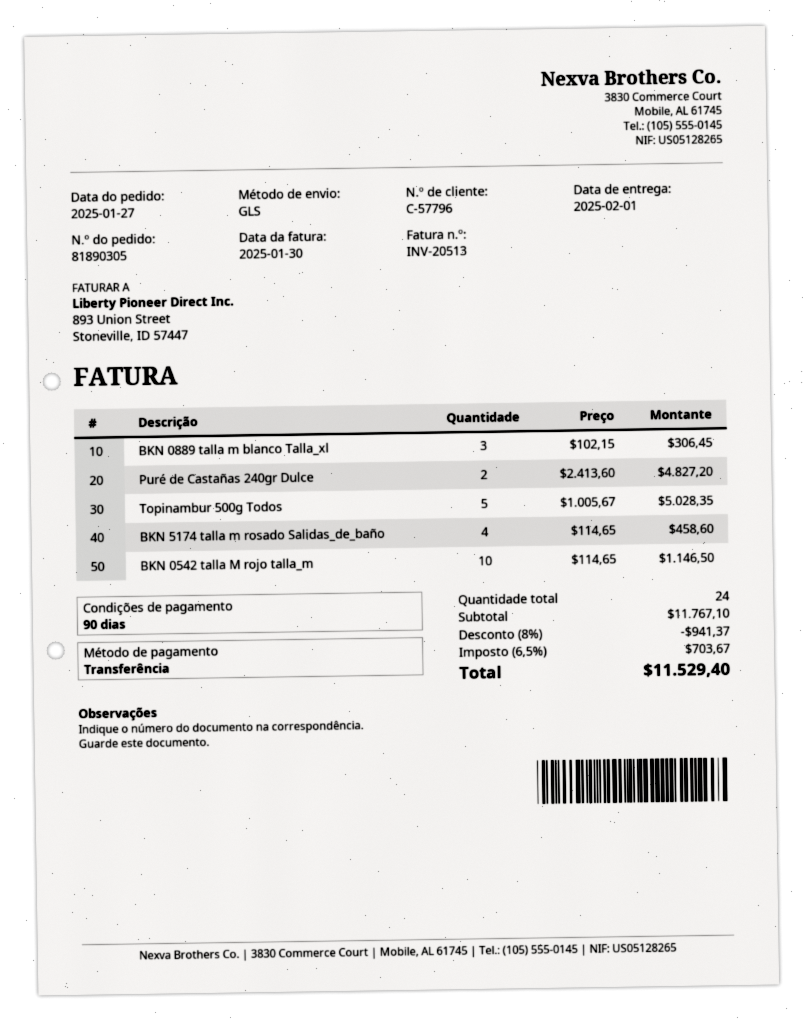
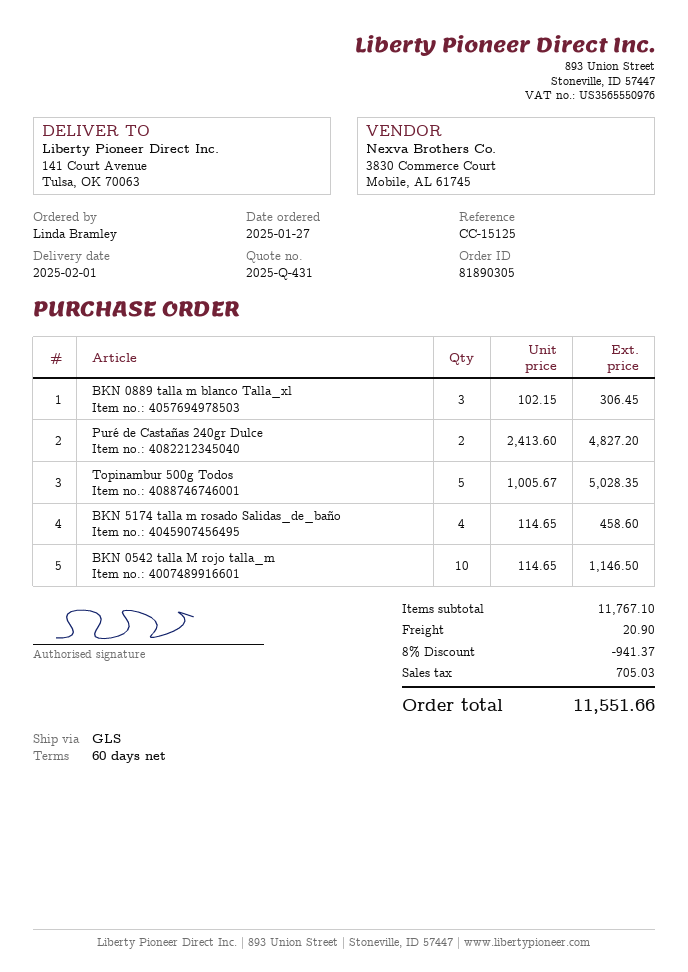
payment terms: 90 days -> 60 days
shipping: none -> 20.90
tax: 703.67 -> 705.03
total: 11529.40 -> 11551.66

